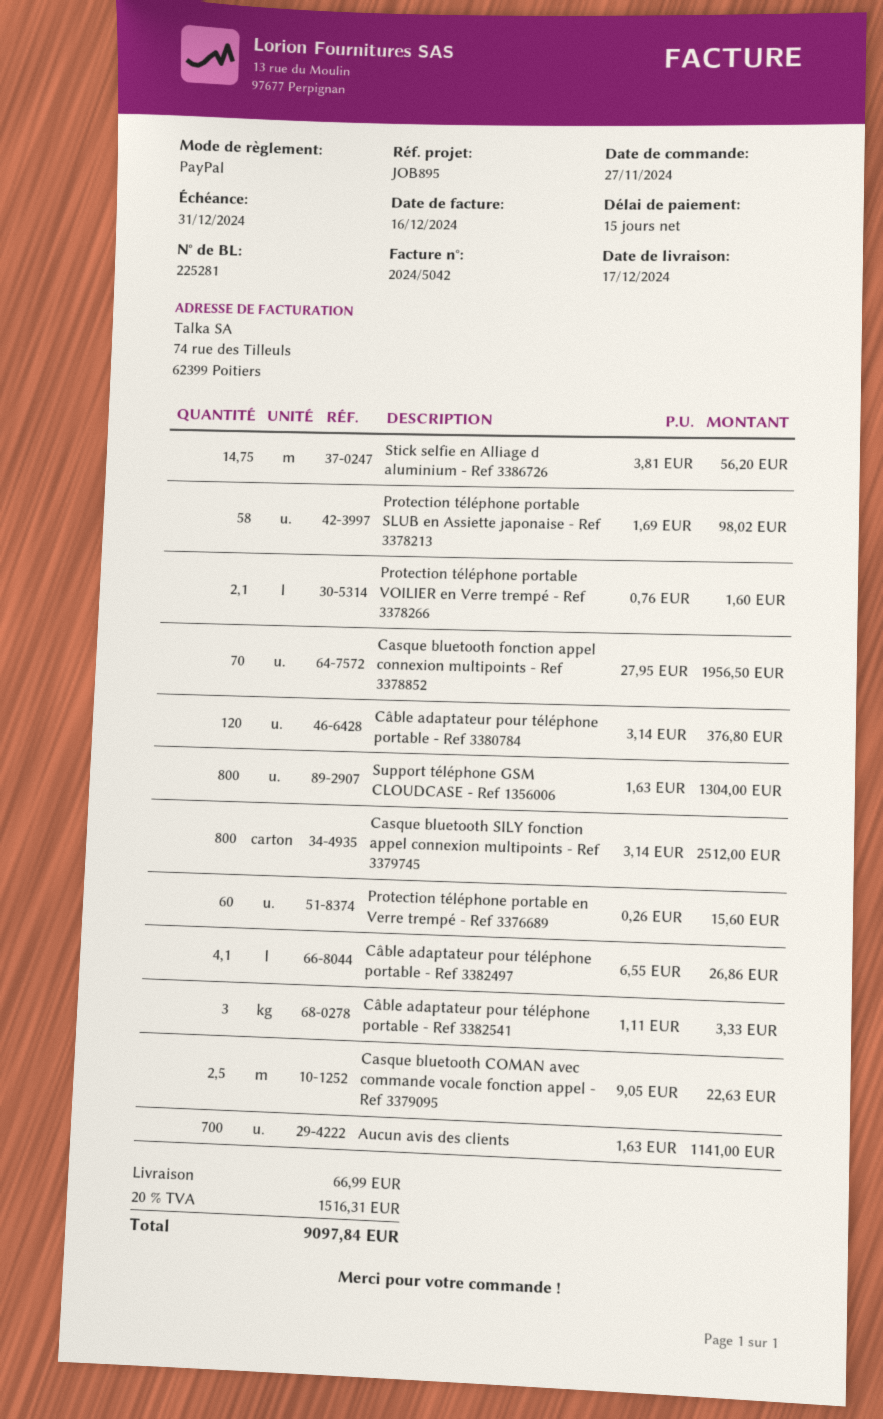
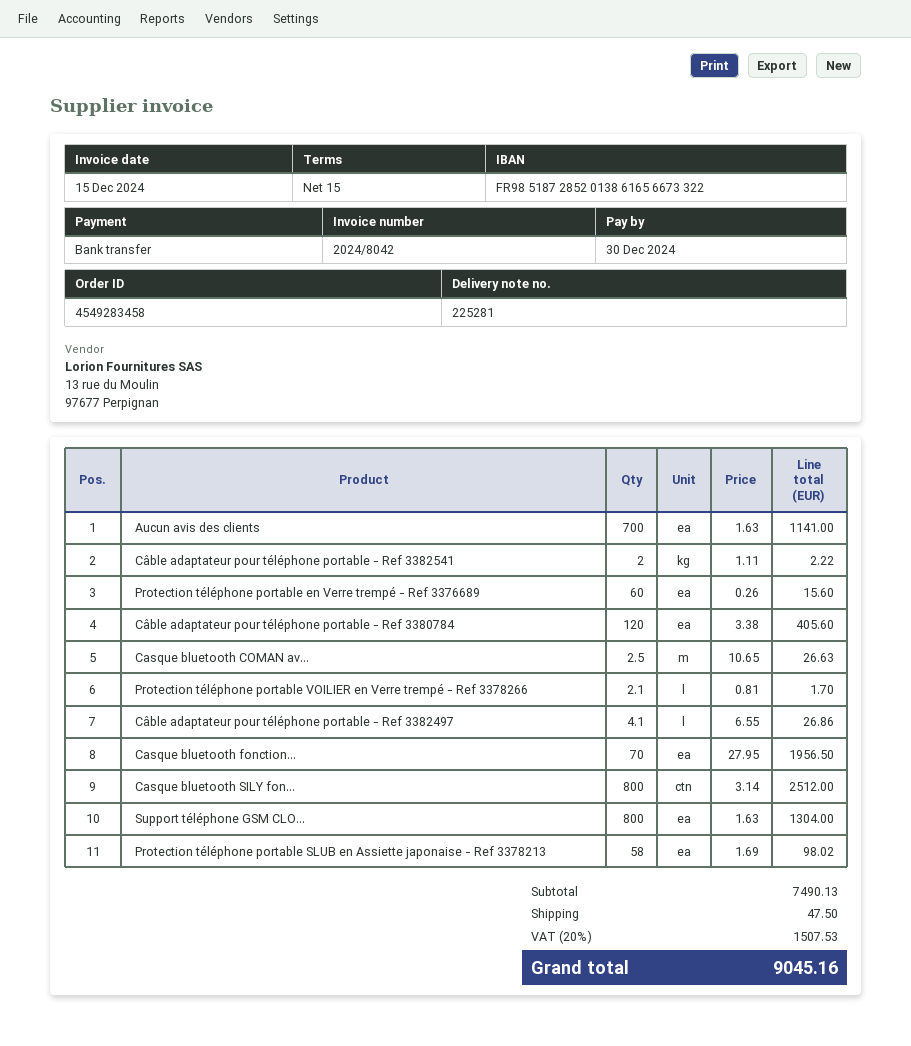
invoice number: 2024/5042 -> 2024/8042
invoice date: 2024-12-16 -> 2024-12-15
due date: 2024-12-31 -> 2024-12-30
payment method: PayPal -> bank transfer
Stick selfie en Alliage d aluminium - Ref 3386726: 14.75 x 3.81 = 56.20 -> none
Protection téléphone portable VOILIER en Verre trempé - Ref 3378266: 2.1 x 0.76 = 1.60 -> 2.1 x 0.81 = 1.70
Câble adaptateur pour téléphone portable - Ref 3380784: 120 x 3.14 = 376.80 -> 120 x 3.38 = 405.60
Câble adaptateur pour téléphone portable - Ref 3382541: 3 x 1.11 = 3.33 -> 2 x 1.11 = 2.22
Casque bluetooth COMAN avec commande vocale fonction appel - Ref 3379095: 2.5 x 9.05 = 22.63 -> 2.5 x 10.65 = 26.63
shipping: 66.99 -> 47.50
tax: 20% = 1516.31 -> 20% = 1507.53
total: 9097.84 -> 9045.16

